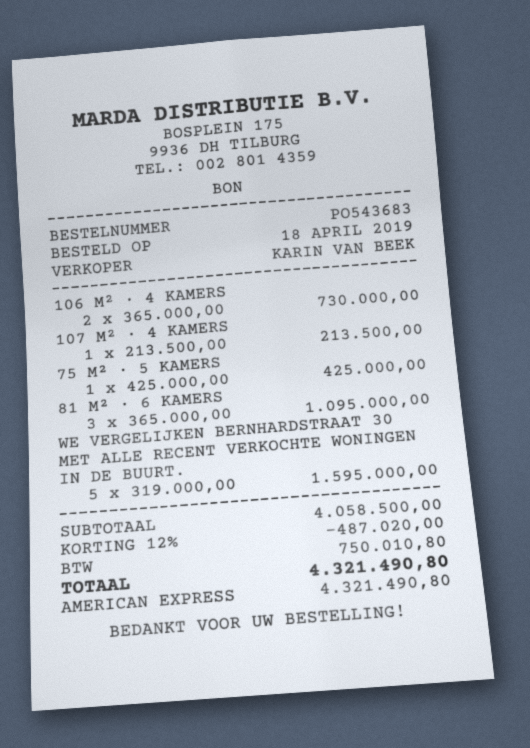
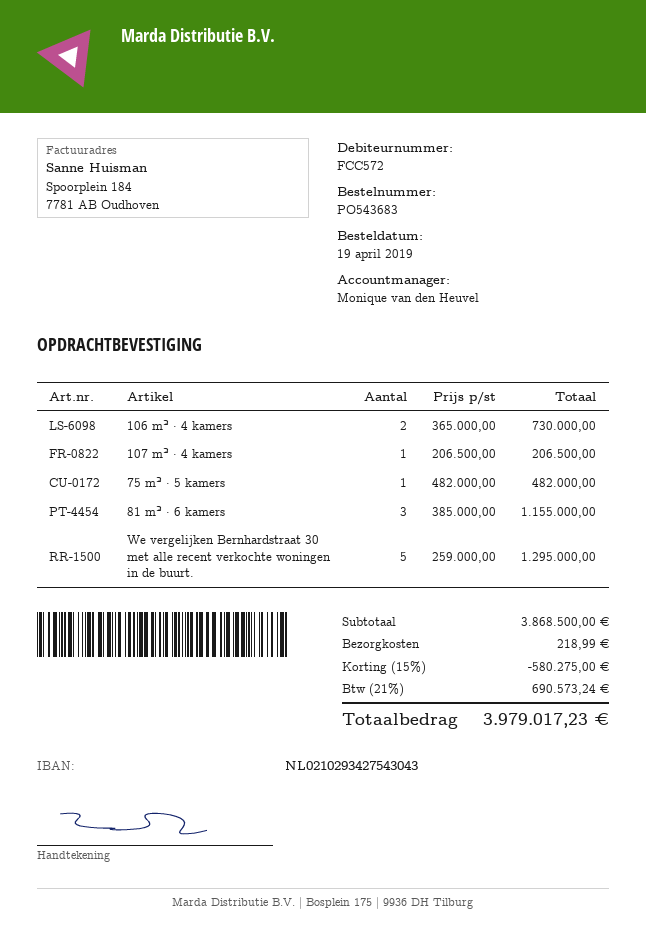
order date: 2019-04-18 -> 2019-04-19
sales rep: KARIN VAN BEEK -> Monique van den Heuvel
107 M² · 4 KAMERS: 1 x 213500.00 = 213500.00 -> 1 x 206500.00 = 206500.00
75 M² · 5 KAMERS: 1 x 425000.00 = 425000.00 -> 1 x 482000.00 = 482000.00
81 M² · 6 KAMERS: 3 x 365000.00 = 1095000.00 -> 3 x 385000.00 = 1155000.00
WE VERGELIJKEN BERNHARDSTRAAT 30 MET ALLE RECENT VERKOCHTE WONINGEN IN DE BUURT.: 5 x 319000.00 = 1595000.00 -> 5 x 259000.00 = 1295000.00
subtotal: 4058500.00 -> 3868500.00
discount: 12% = 487020.00 -> 15% = 580275.00
shipping: none -> 218.99
tax: 750010.80 -> 690573.24
total: 4321490.80 -> 3979017.23

